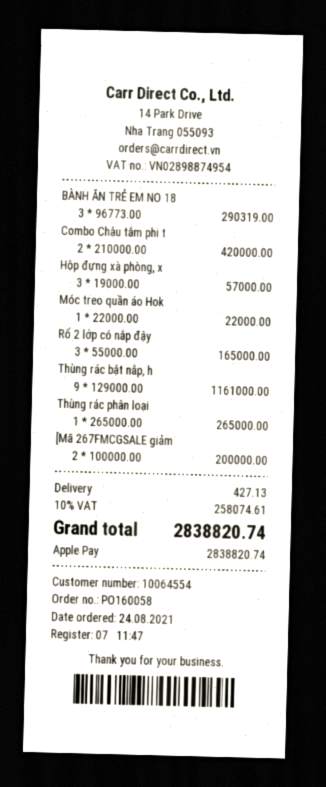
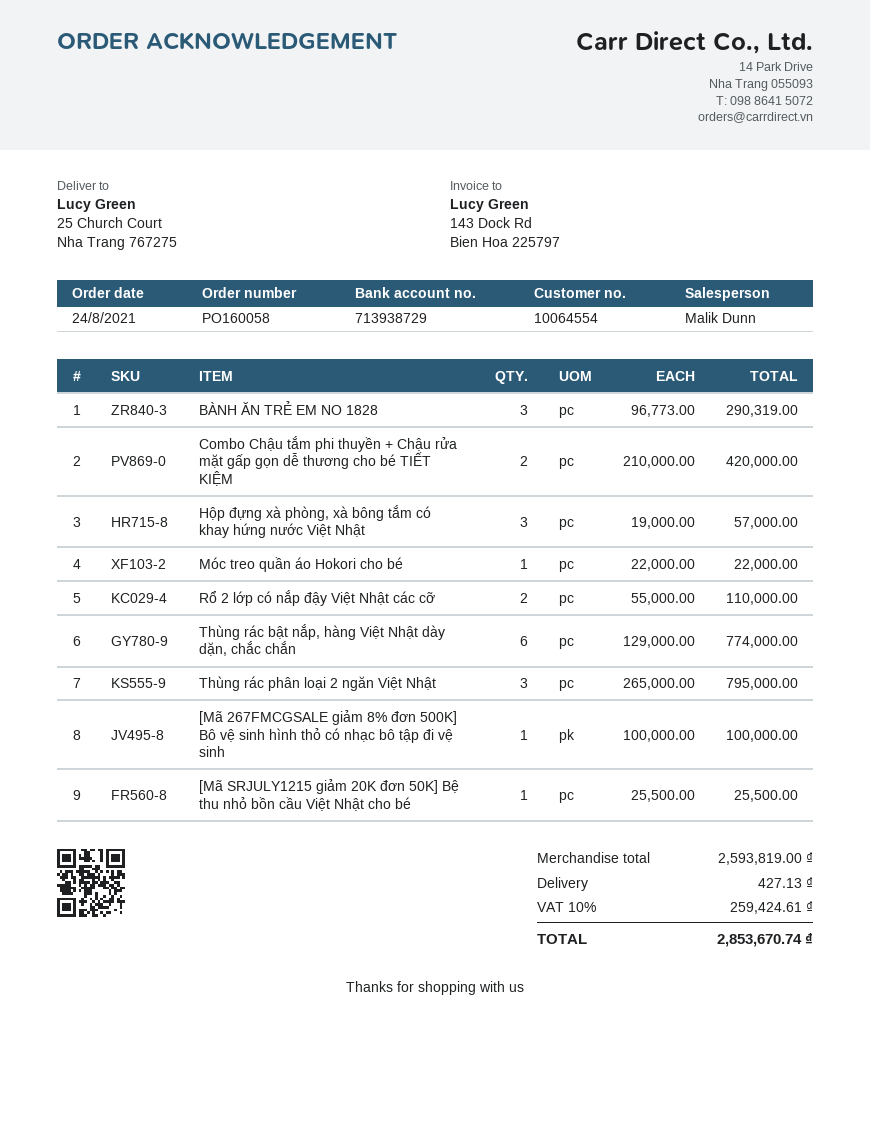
Rổ 2 lớp có nắp đậy: 3 x 55000.00 = 165000.00 -> 2 x 55000.00 = 110000.00
Thùng rác bật nắp, h: 9 x 129000.00 = 1161000.00 -> 6 x 129000.00 = 774000.00
Thùng rác phân loại: 1 x 265000.00 = 265000.00 -> 3 x 265000.00 = 795000.00
[Mã 267FMCGSALE giảm: 2 x 100000.00 = 200000.00 -> 1 x 100000.00 = 100000.00
[Mã SRJULY1215 giảm 20K đơn 50K] Bệ thu nhỏ bồn cầu Việt Nhật cho bé: none -> 1 x 25500.00 = 25500.00
tax: 10% = 258074.61 -> 10% = 259424.61
total: 2838820.74 -> 2853670.74

